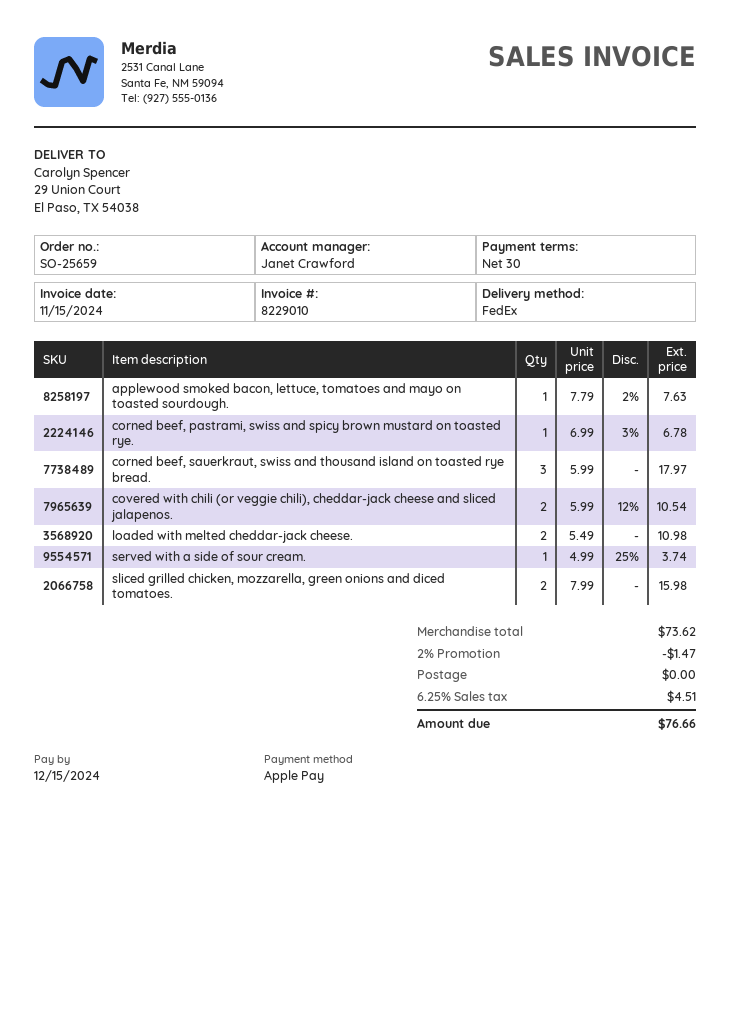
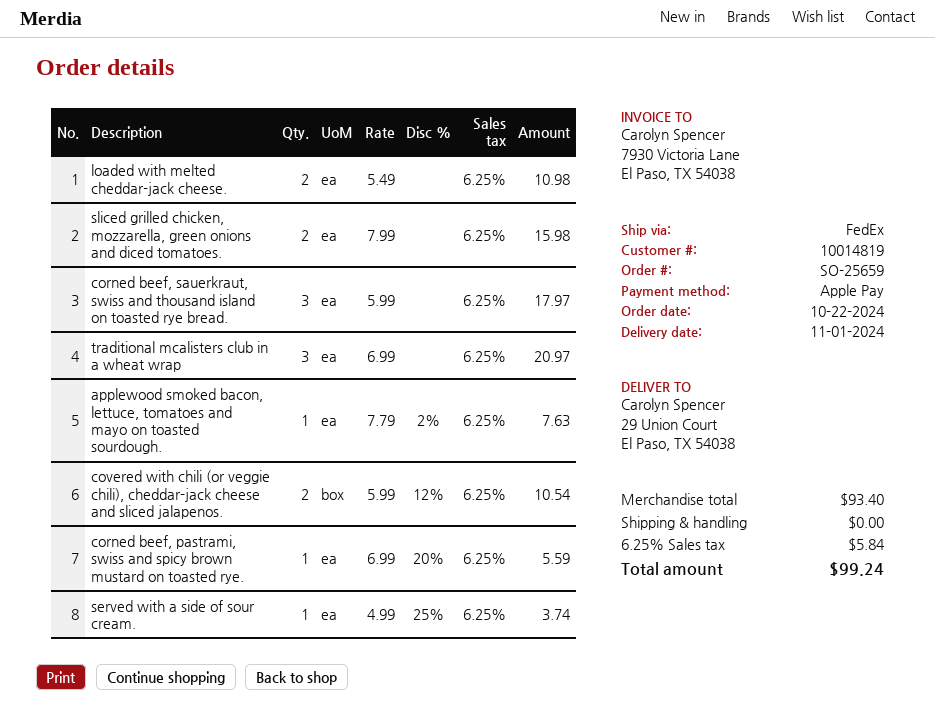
corned beef, pastrami, swiss and spicy brown mustard on toasted rye.: 1 x 6.99 - 3% = 6.78 -> 1 x 6.99 - 20% = 5.59
traditional mcalisters club in a wheat wrap: none -> 3 x 6.99 = 20.97
subtotal: 73.62 -> 93.40
discount: 2% = 1.47 -> none
tax: 6.25% = 4.51 -> 6.25% = 5.84
total: 76.66 -> 99.24

